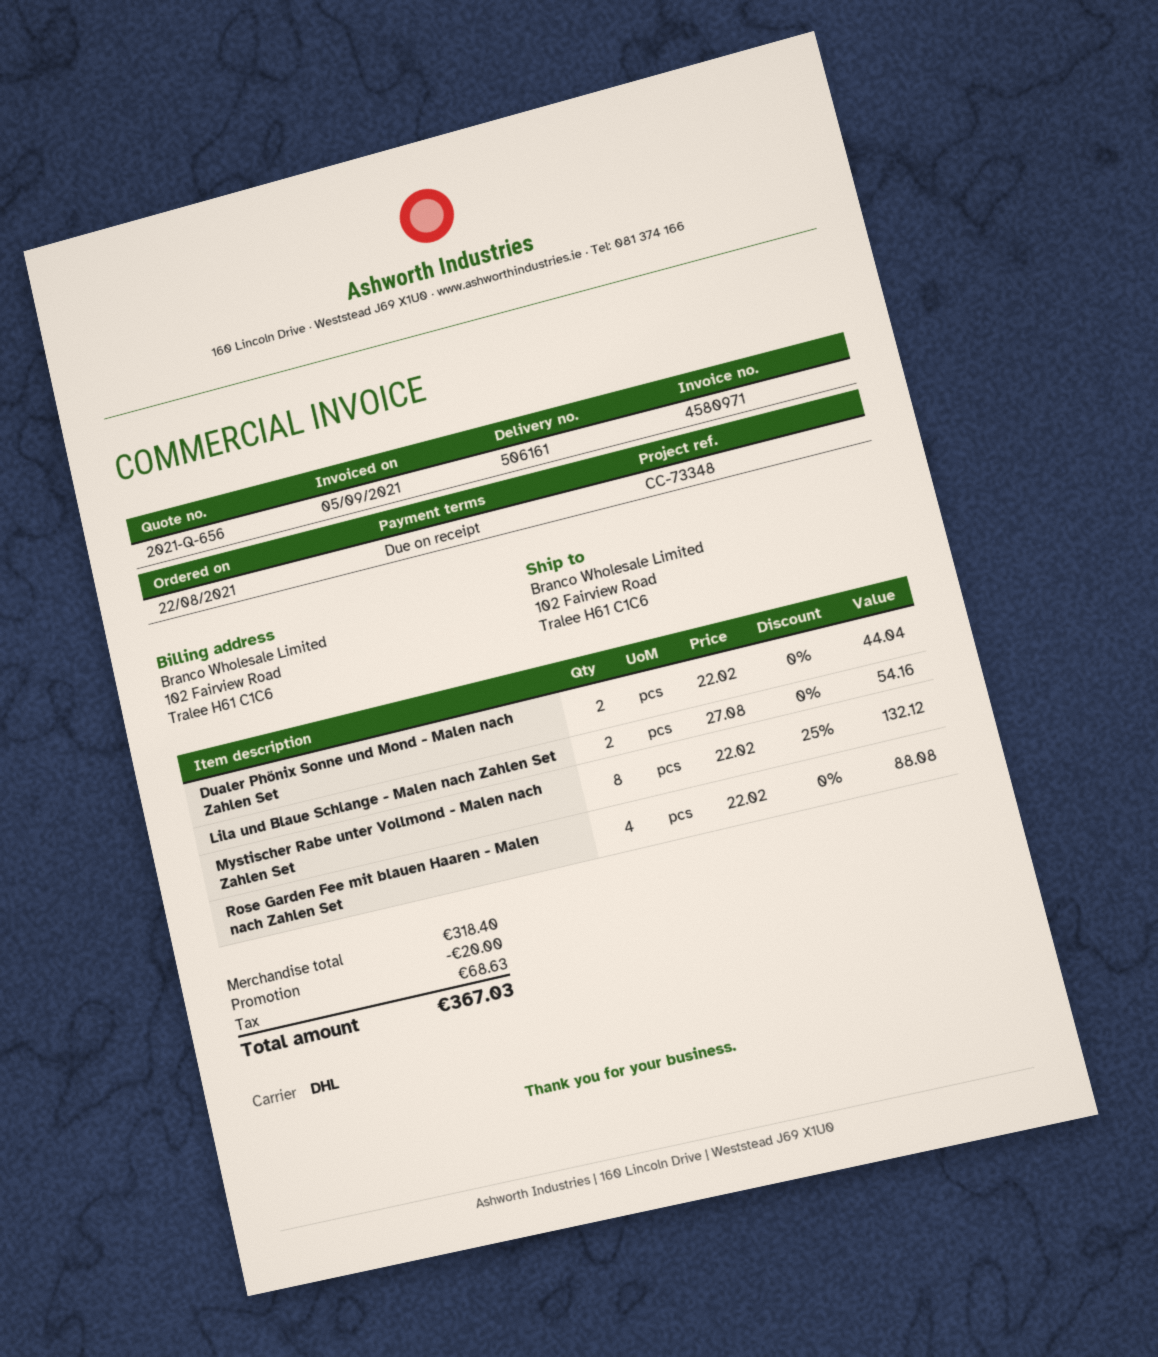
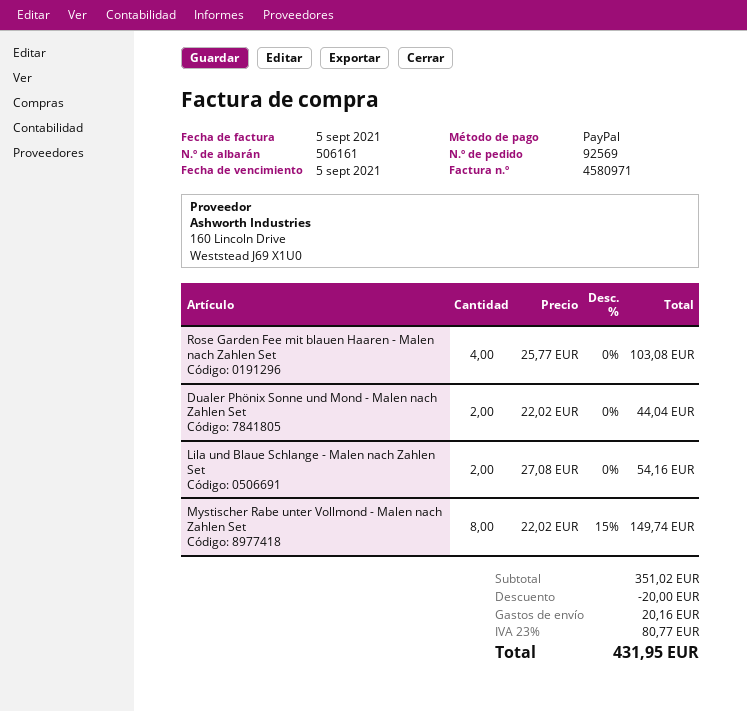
Mystischer Rabe unter Vollmond - Malen nach Zahlen Set: 8 x 22.02 - 25% = 132.12 -> 8 x 22.02 - 15% = 149.74
Rose Garden Fee mit blauen Haaren - Malen nach Zahlen Set: 4 x 22.02 = 88.08 -> 4 x 25.77 = 103.08
subtotal: 318.40 -> 351.02
shipping: none -> 20.16
tax: 68.63 -> 80.77
total: 367.03 -> 431.95

